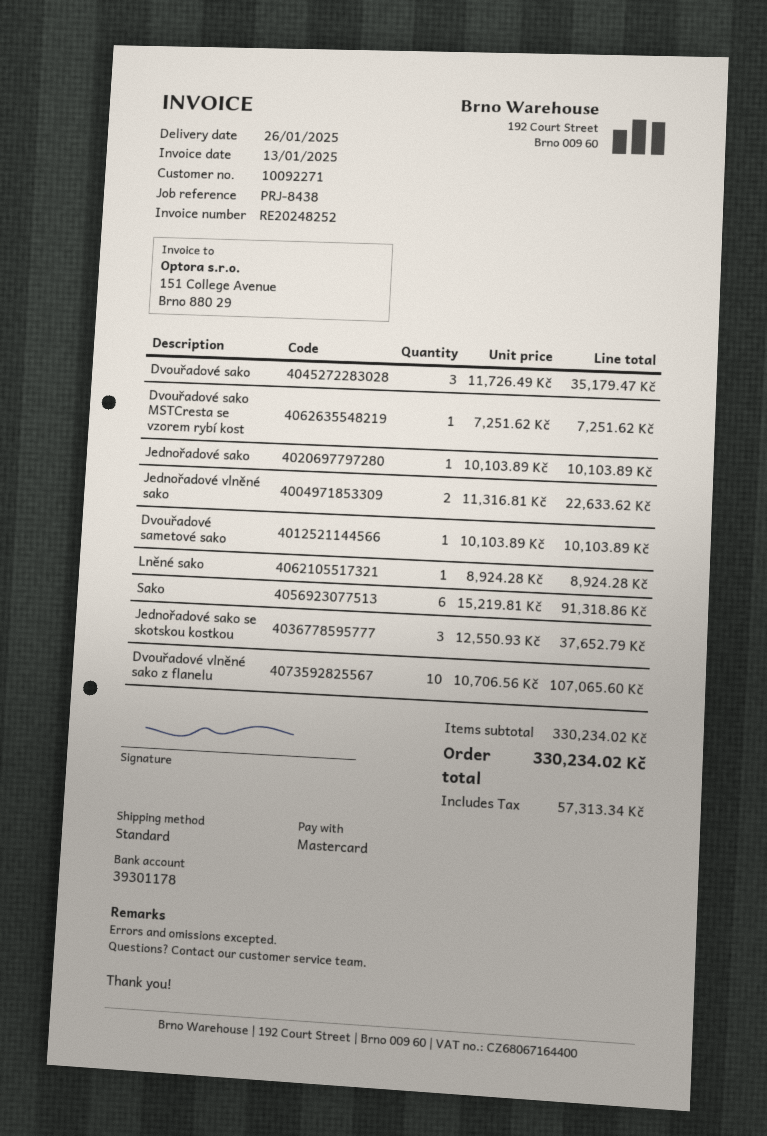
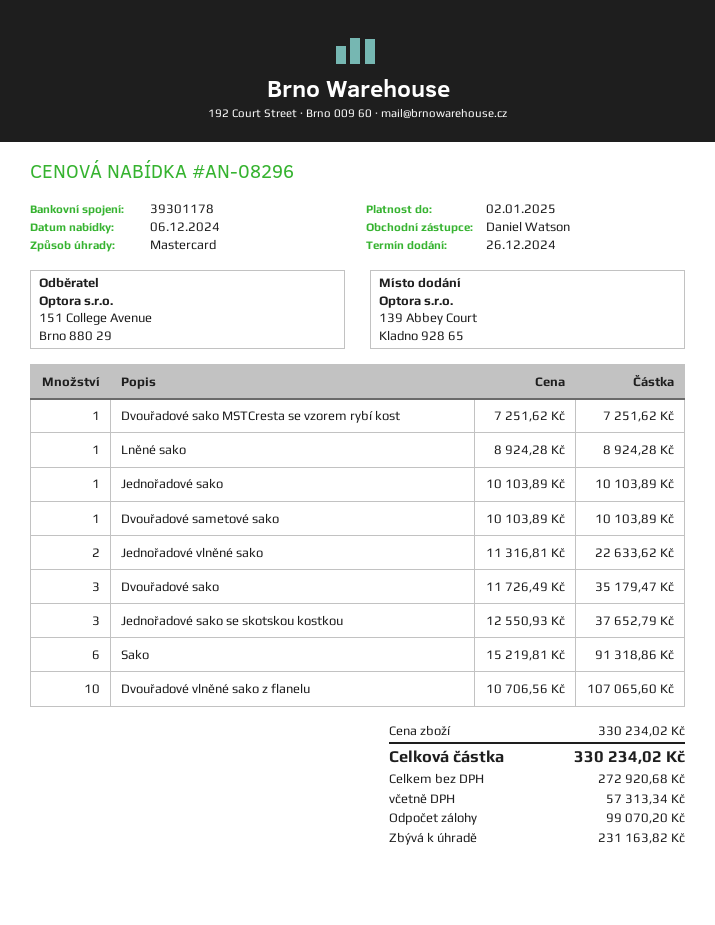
delivery date: 2025-01-26 -> 2024-12-26

